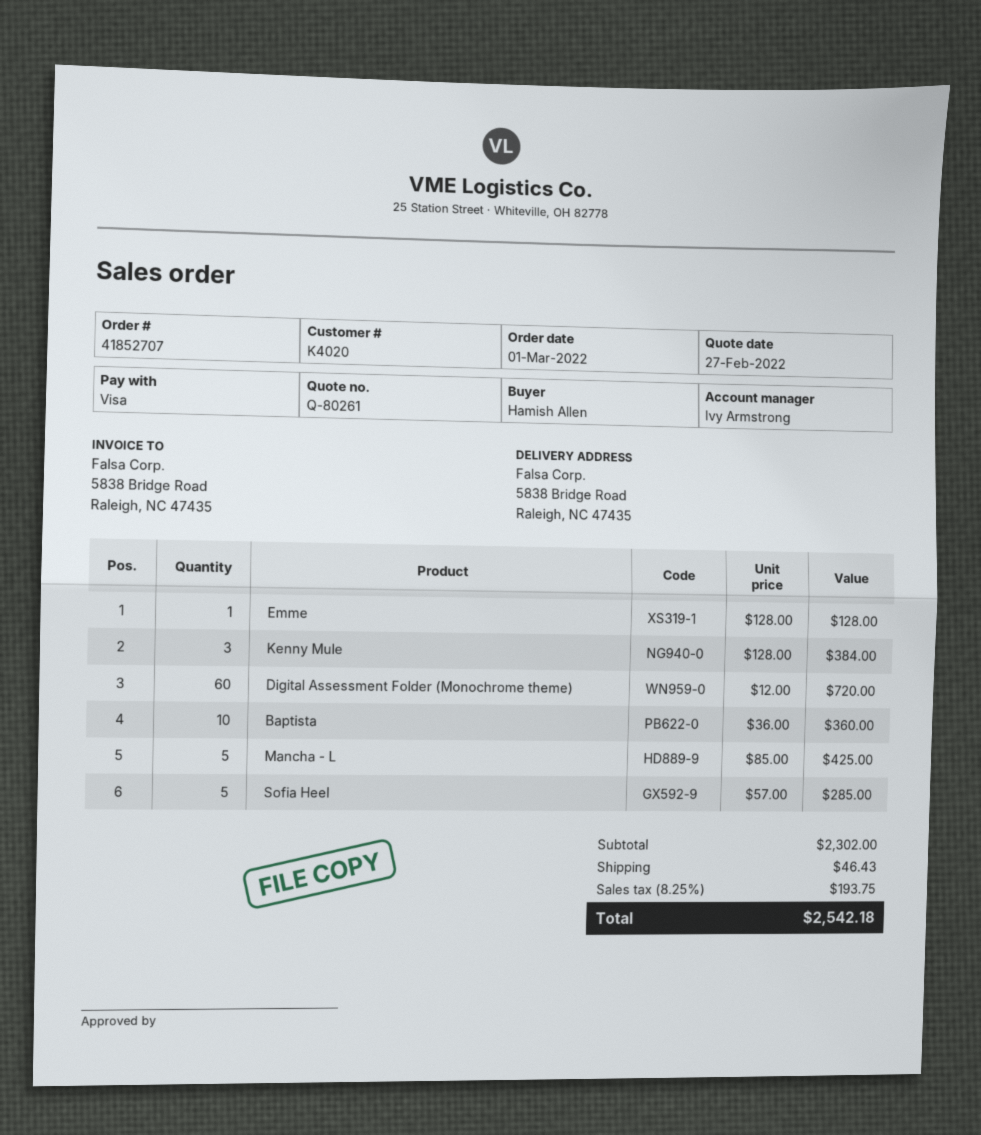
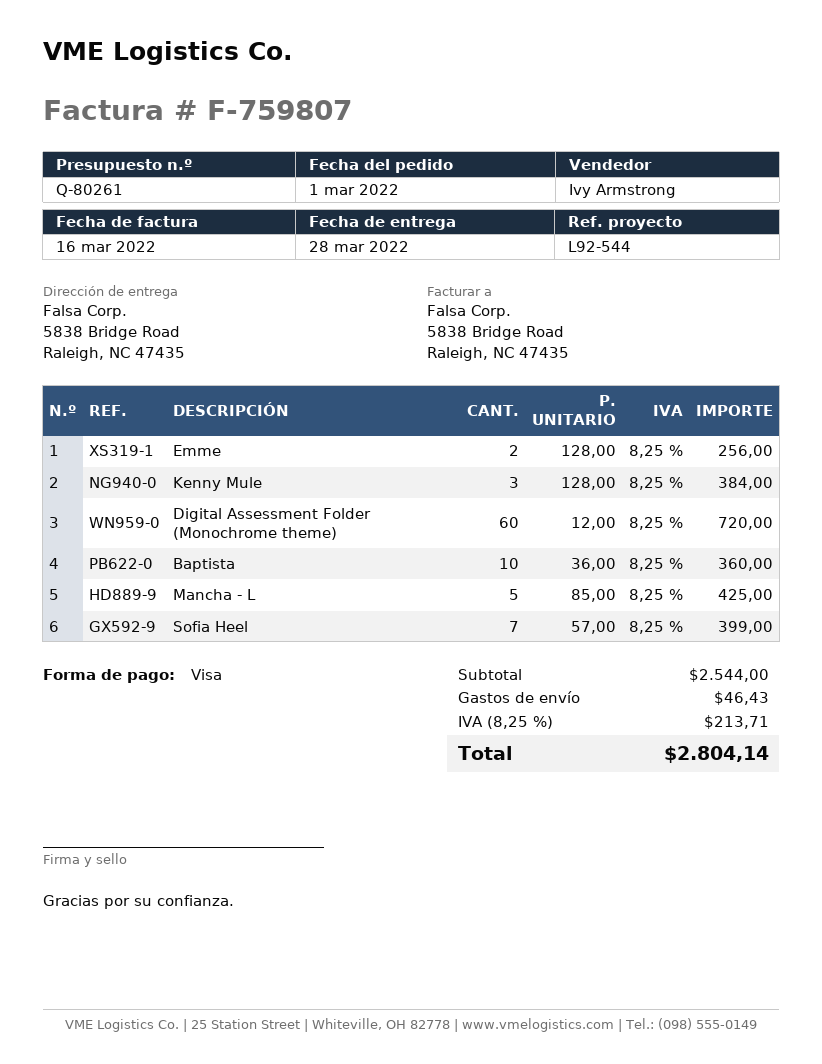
Emme: 1 x 128.00 = 128.00 -> 2 x 128.00 = 256.00
Sofia Heel: 5 x 57.00 = 285.00 -> 7 x 57.00 = 399.00
subtotal: 2302.00 -> 2544.00
tax: 8.25% = 193.75 -> 8.25% = 213.71
total: 2542.18 -> 2804.14

